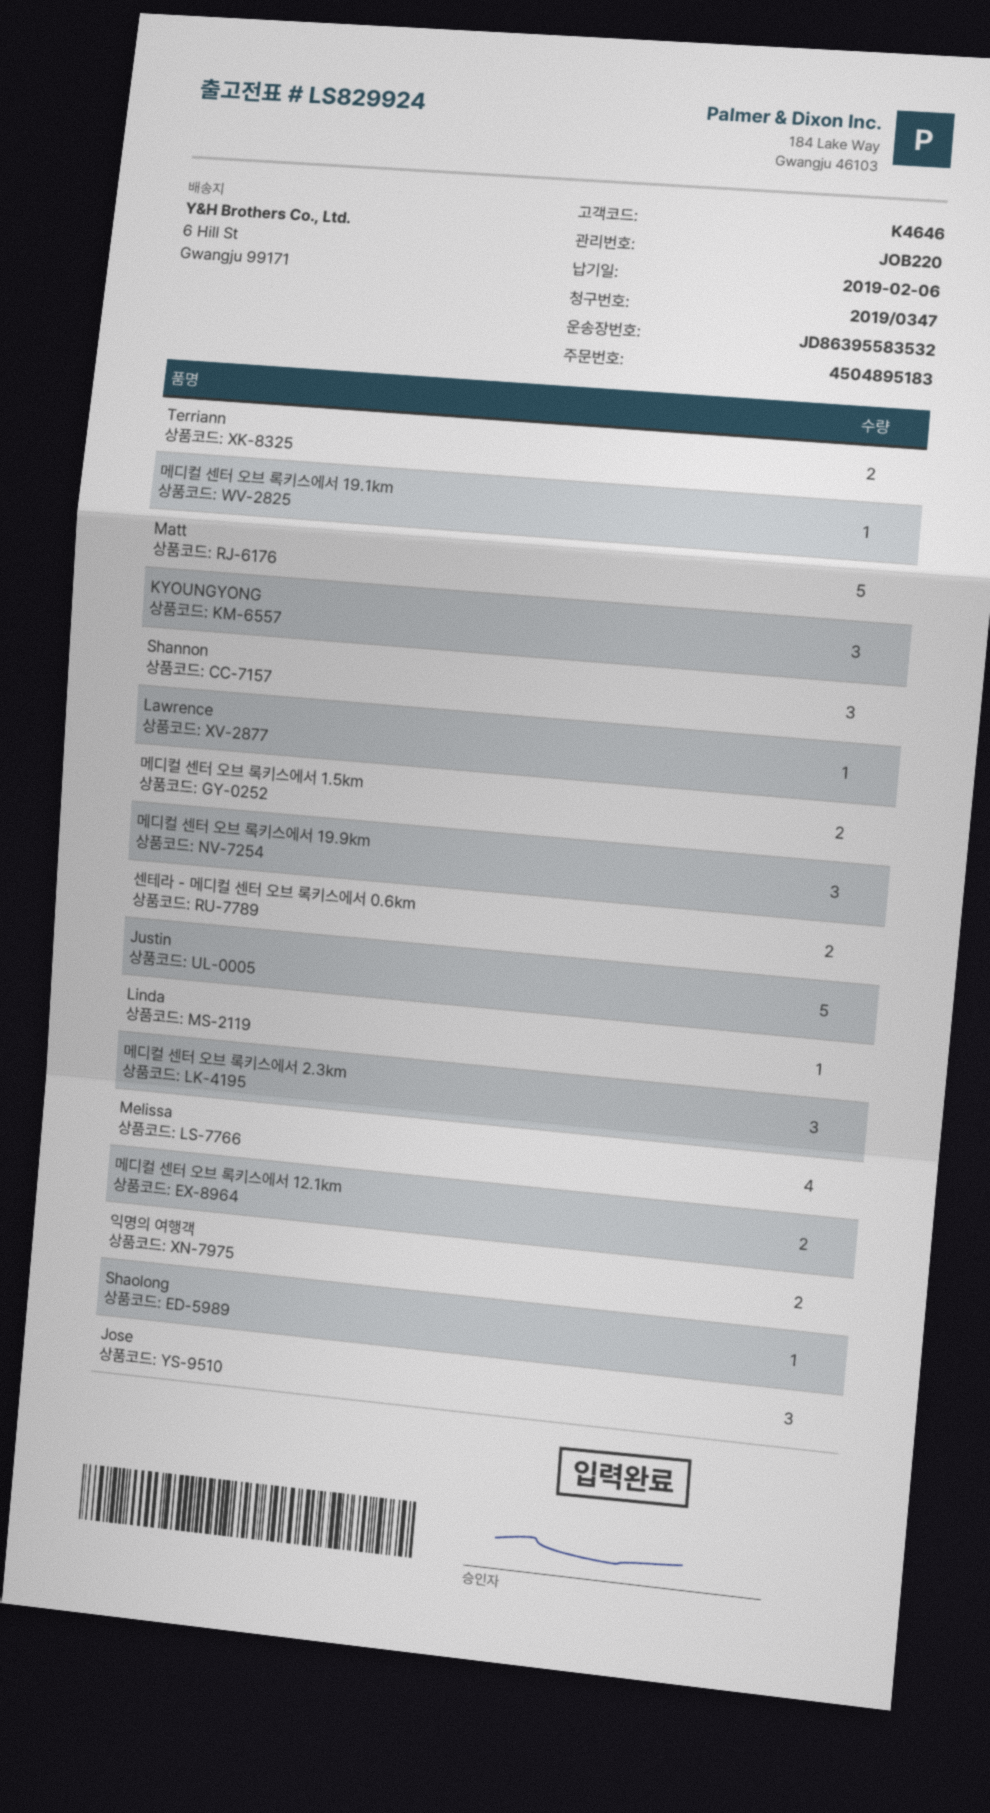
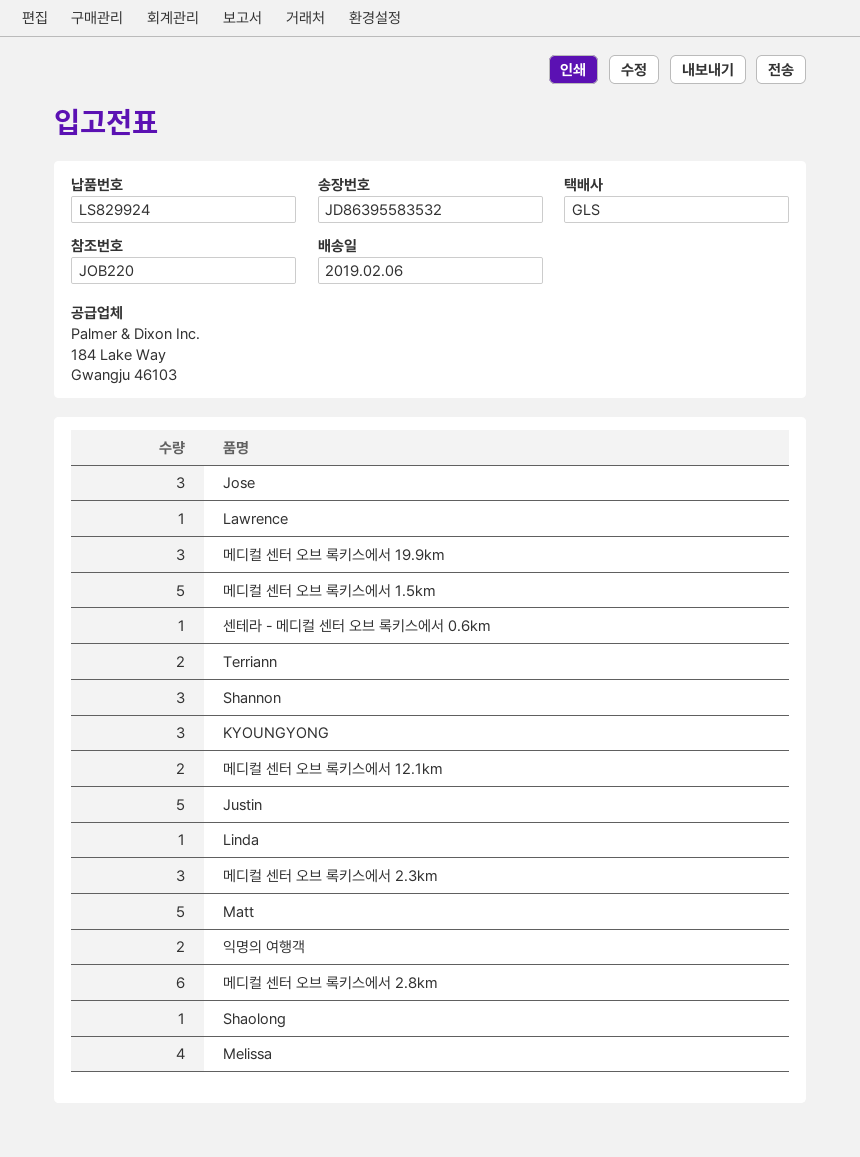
메디컬 센터 오브 록키스에서 19.1km: 1 -> none
메디컬 센터 오브 록키스에서 1.5km: 2 -> 5
센테라 - 메디컬 센터 오브 록키스에서 0.6km: 2 -> 1
메디컬 센터 오브 록키스에서 2.8km: none -> 6

